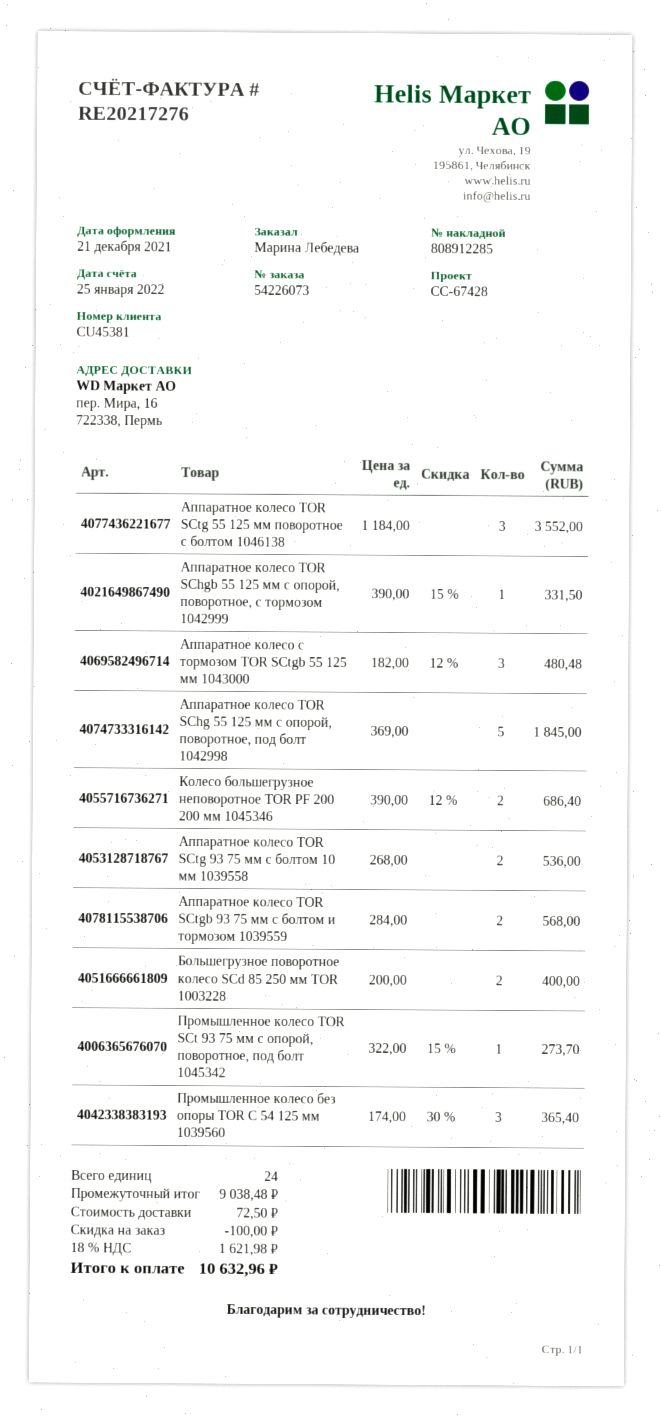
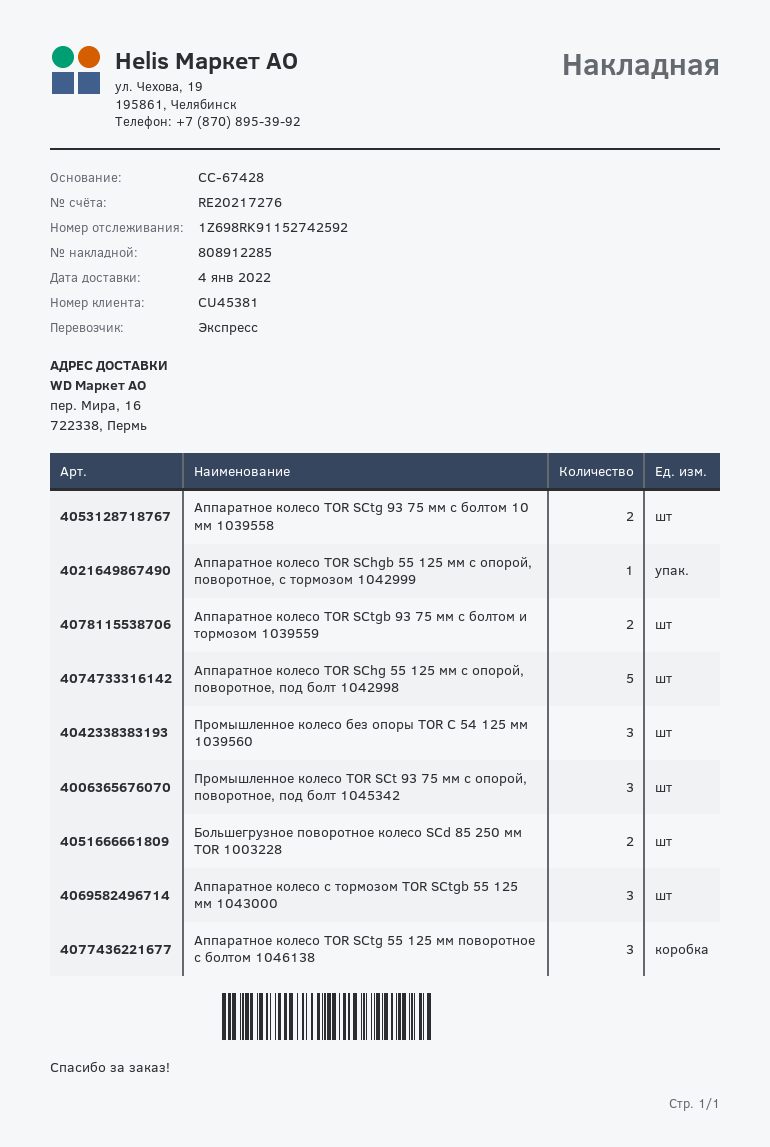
Колесо большегрузное неповоротное TOR PF 200 200 мм 1045346: 2 -> none
Промышленное колесо TOR SCt 93 75 мм с опорой, поворотное, под болт 1045342: 1 -> 3

